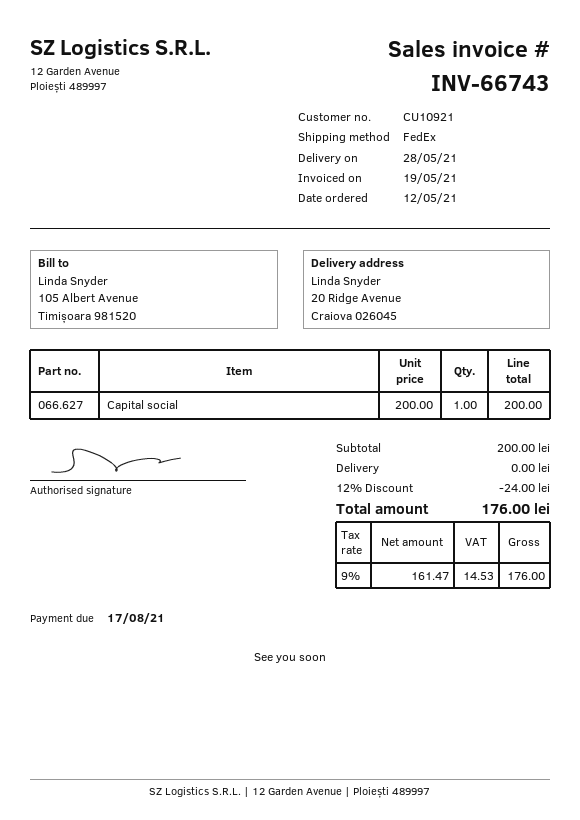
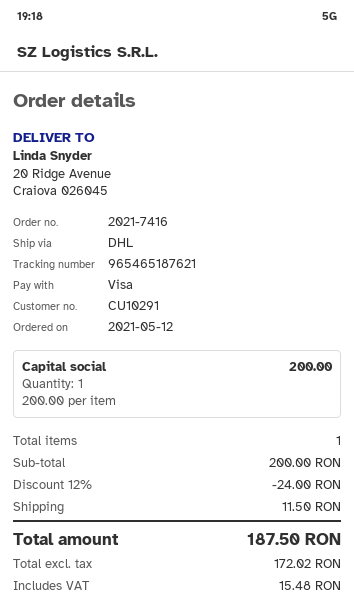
customer number: CU10921 -> CU10291
shipping method: FedEx -> DHL
shipping: 0.00 -> 11.50
net: 161.47 -> 172.02
tax: 14.53 -> 15.48
total: 176.00 -> 187.50

